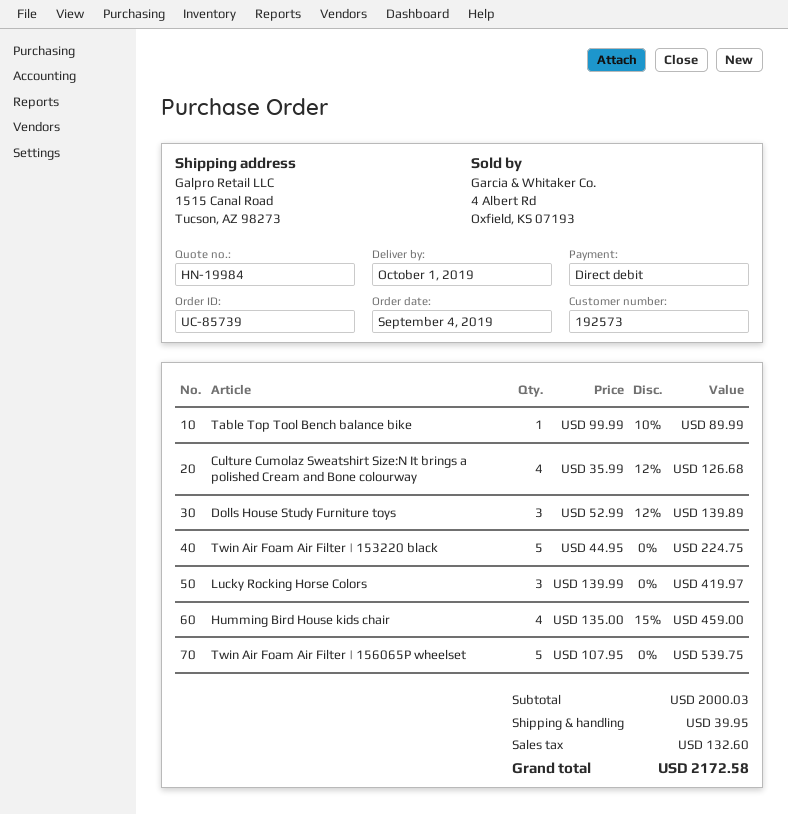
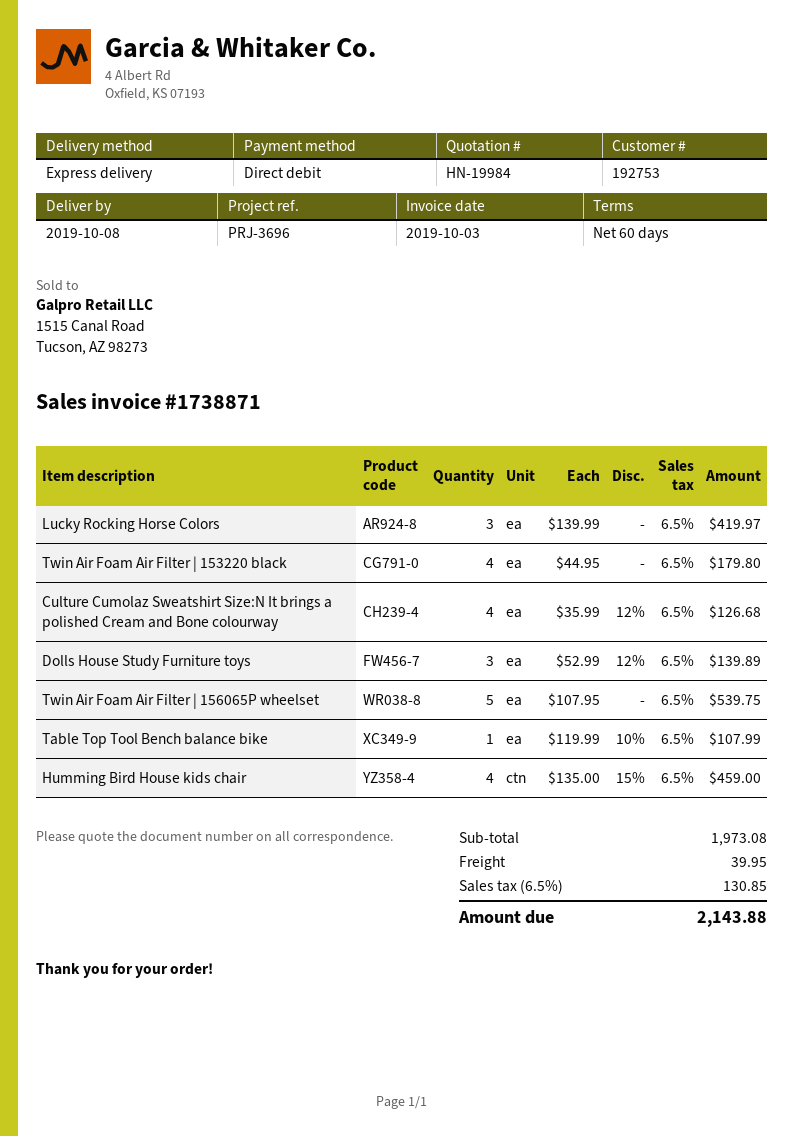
delivery date: 2019-10-01 -> 2019-10-08
customer number: 192573 -> 192753
Table Top Tool Bench balance bike: 1 x 99.99 - 10% = 89.99 -> 1 x 119.99 - 10% = 107.99
Twin Air Foam Air Filter | 153220 black: 5 x 44.95 = 224.75 -> 4 x 44.95 = 179.80
subtotal: 2000.03 -> 1973.08
tax: 132.60 -> 130.85
total: 2172.58 -> 2143.88

